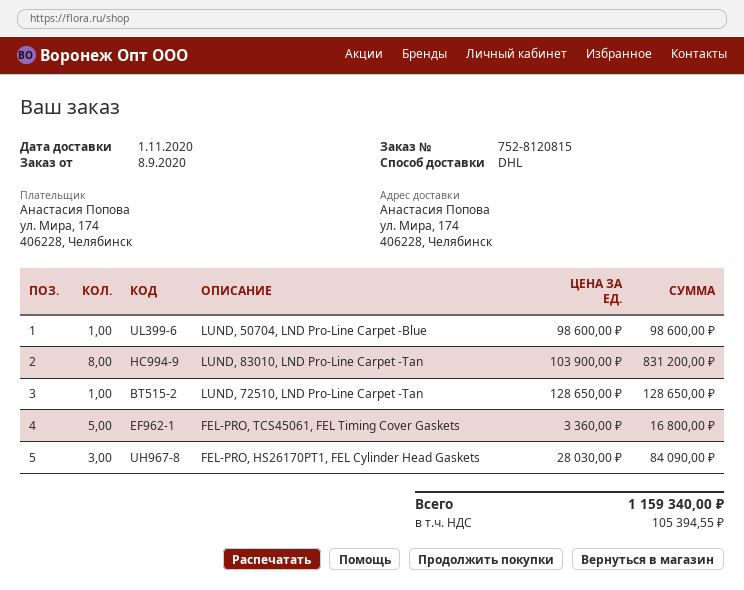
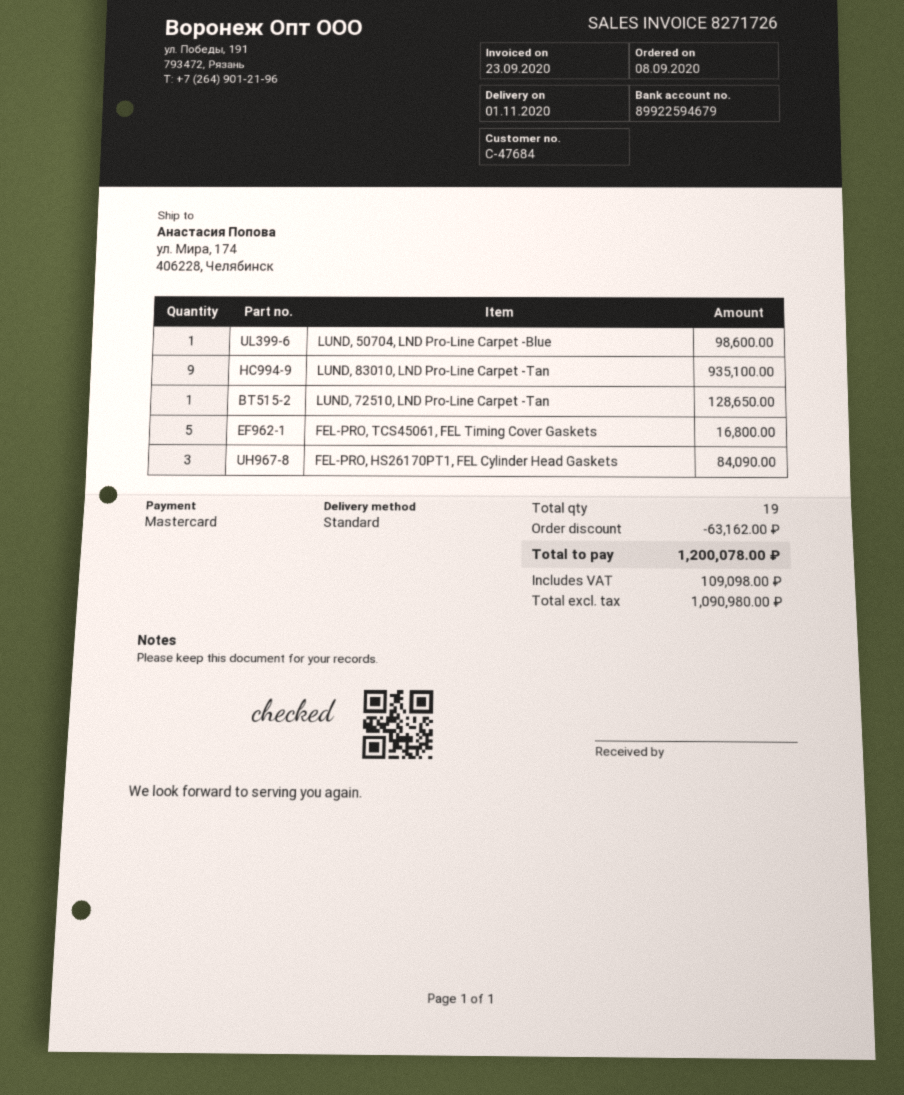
shipping method: DHL -> standard
LUND, 83010, LND Pro-Line Carpet -Tan: 8 for 831200.00 -> 9 for 935100.00
discount: none -> 63162.00
tax: 105394.55 -> 109098.00
total: 1159340.00 -> 1200078.00

